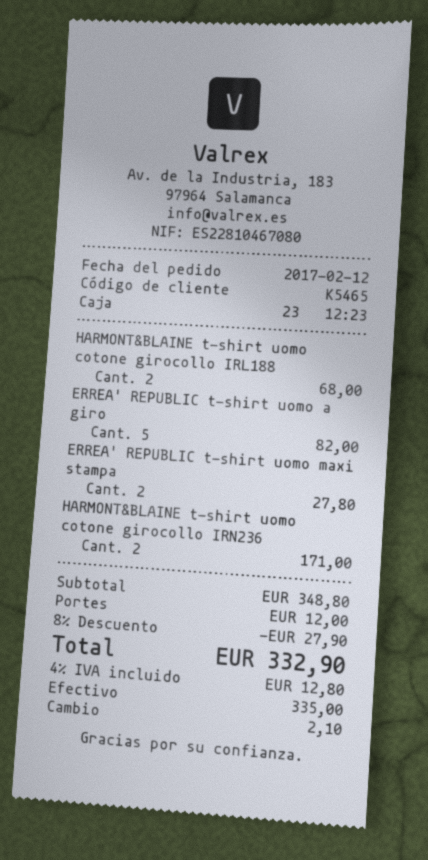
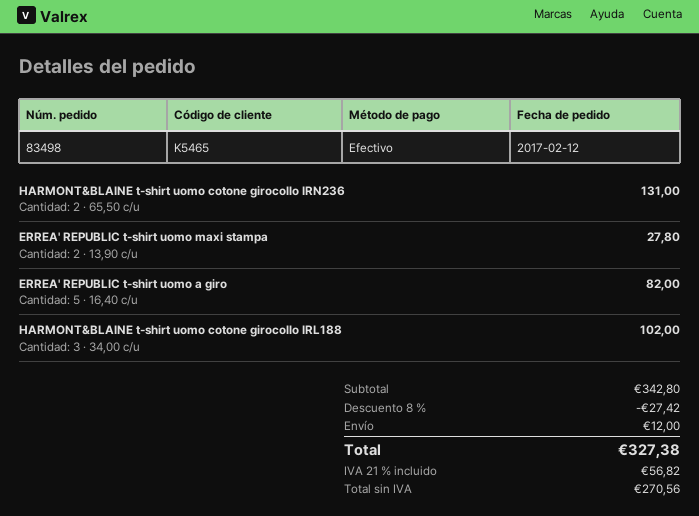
HARMONT&BLAINE t-shirt uomo cotone girocollo IRL188: 2 for 68.00 -> 3 for 102.00
HARMONT&BLAINE t-shirt uomo cotone girocollo IRN236: 2 for 171.00 -> 2 for 131.00
subtotal: 348.80 -> 342.80
discount: 8% = 27.90 -> 8% = 27.42
tax: 4% = 12.80 -> 21% = 56.82
total: 332.90 -> 327.38

